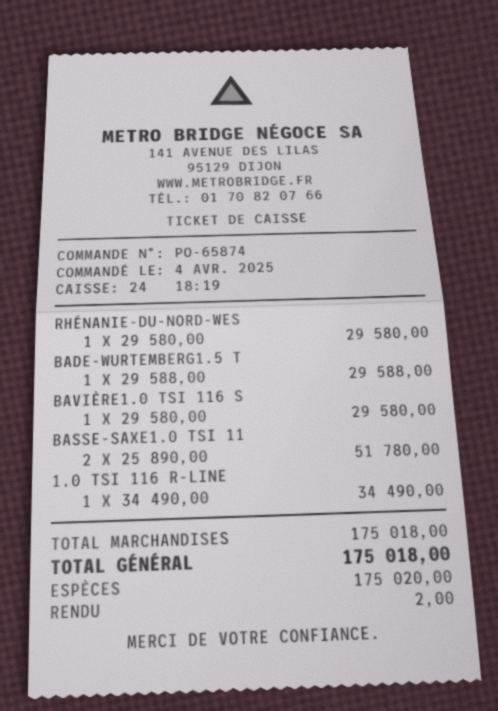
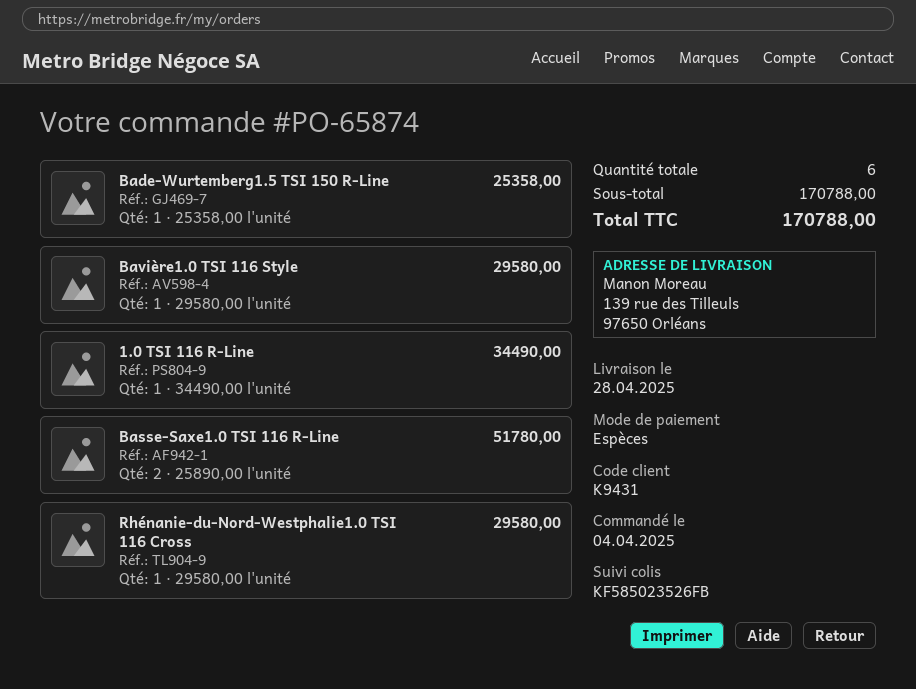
BADE-WURTEMBERG1.5 T: 1 x 29588.00 = 29588.00 -> 1 x 25358.00 = 25358.00
subtotal: 175018.00 -> 170788.00
total: 175018.00 -> 170788.00

